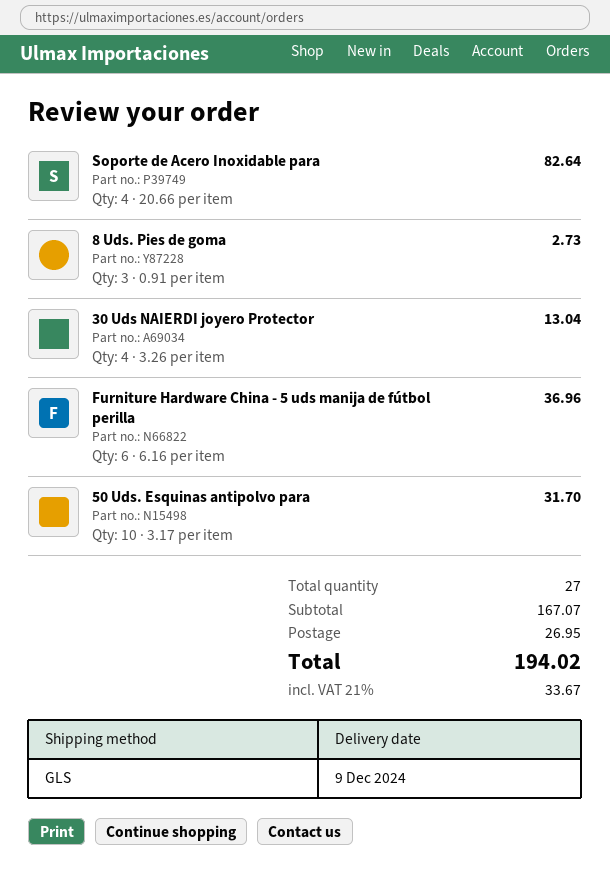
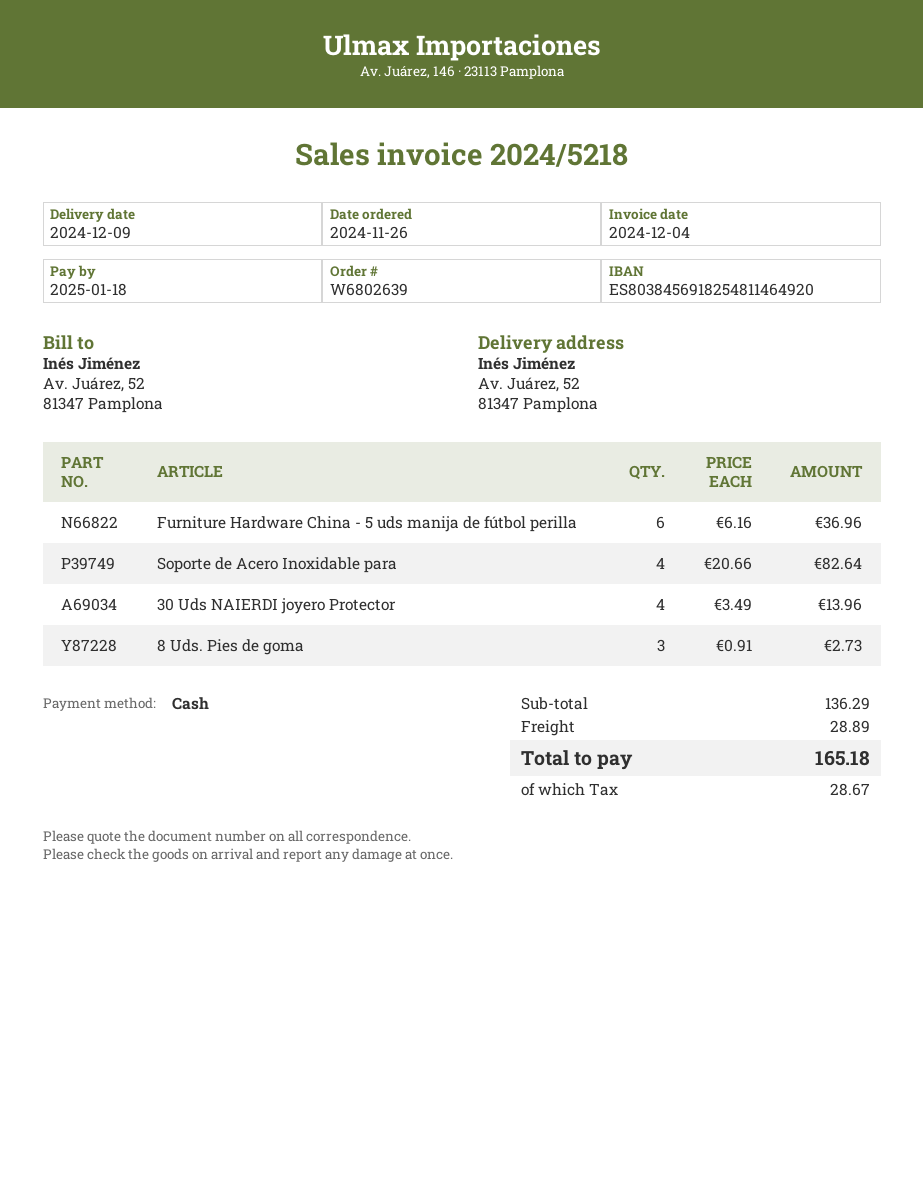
30 Uds NAIERDI joyero Protector: 4 x 3.26 = 13.04 -> 4 x 3.49 = 13.96
50 Uds. Esquinas antipolvo para: 10 x 3.17 = 31.70 -> none
subtotal: 167.07 -> 136.29
shipping: 26.95 -> 28.89
tax: 33.67 -> 28.67
total: 194.02 -> 165.18

